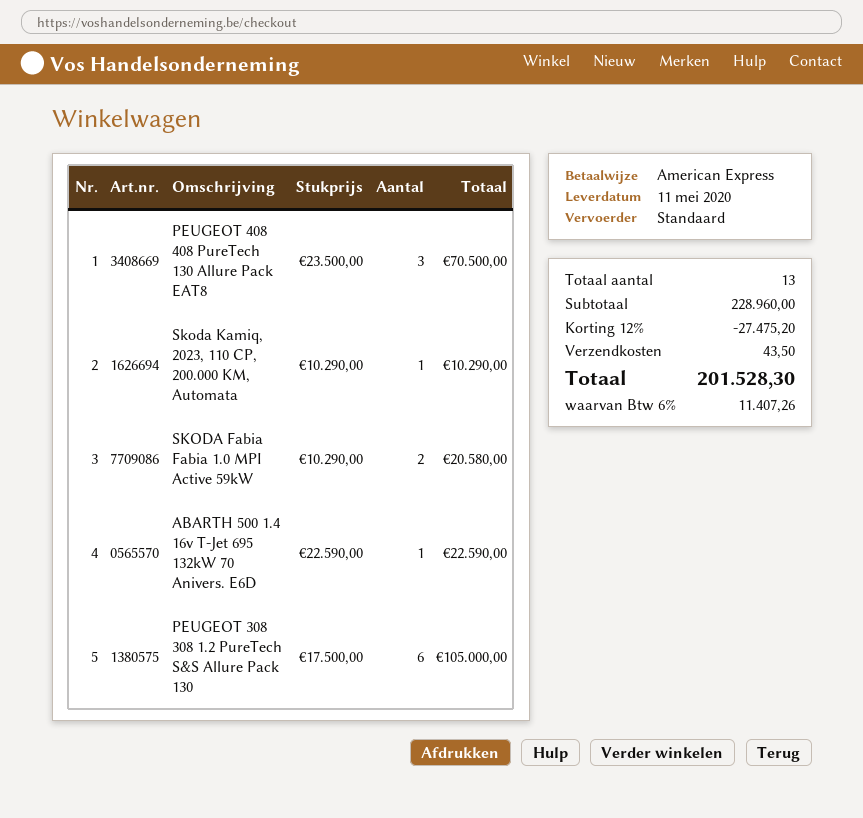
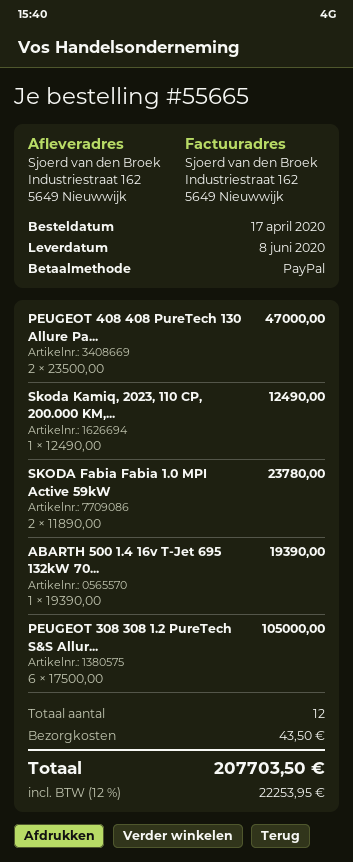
delivery date: 2020-05-11 -> 2020-06-08
payment method: American Express -> PayPal
PEUGEOT 408 408 PureTech 130 Allure Pack EAT8: 3 x 23500.00 = 70500.00 -> 2 x 23500.00 = 47000.00
Skoda Kamiq, 2023, 110 CP, 200.000 KM, Automata: 1 x 10290.00 = 10290.00 -> 1 x 12490.00 = 12490.00
SKODA Fabia Fabia 1.0 MPI Active 59kW: 2 x 10290.00 = 20580.00 -> 2 x 11890.00 = 23780.00
ABARTH 500 1.4 16v T-Jet 695 132kW 70 Anivers. E6D: 1 x 22590.00 = 22590.00 -> 1 x 19390.00 = 19390.00
total quantity: 13 -> 12
discount: 12% = 27475.20 -> none
tax: 6% = 11407.26 -> 12% = 22253.95
total: 201528.30 -> 207703.50

